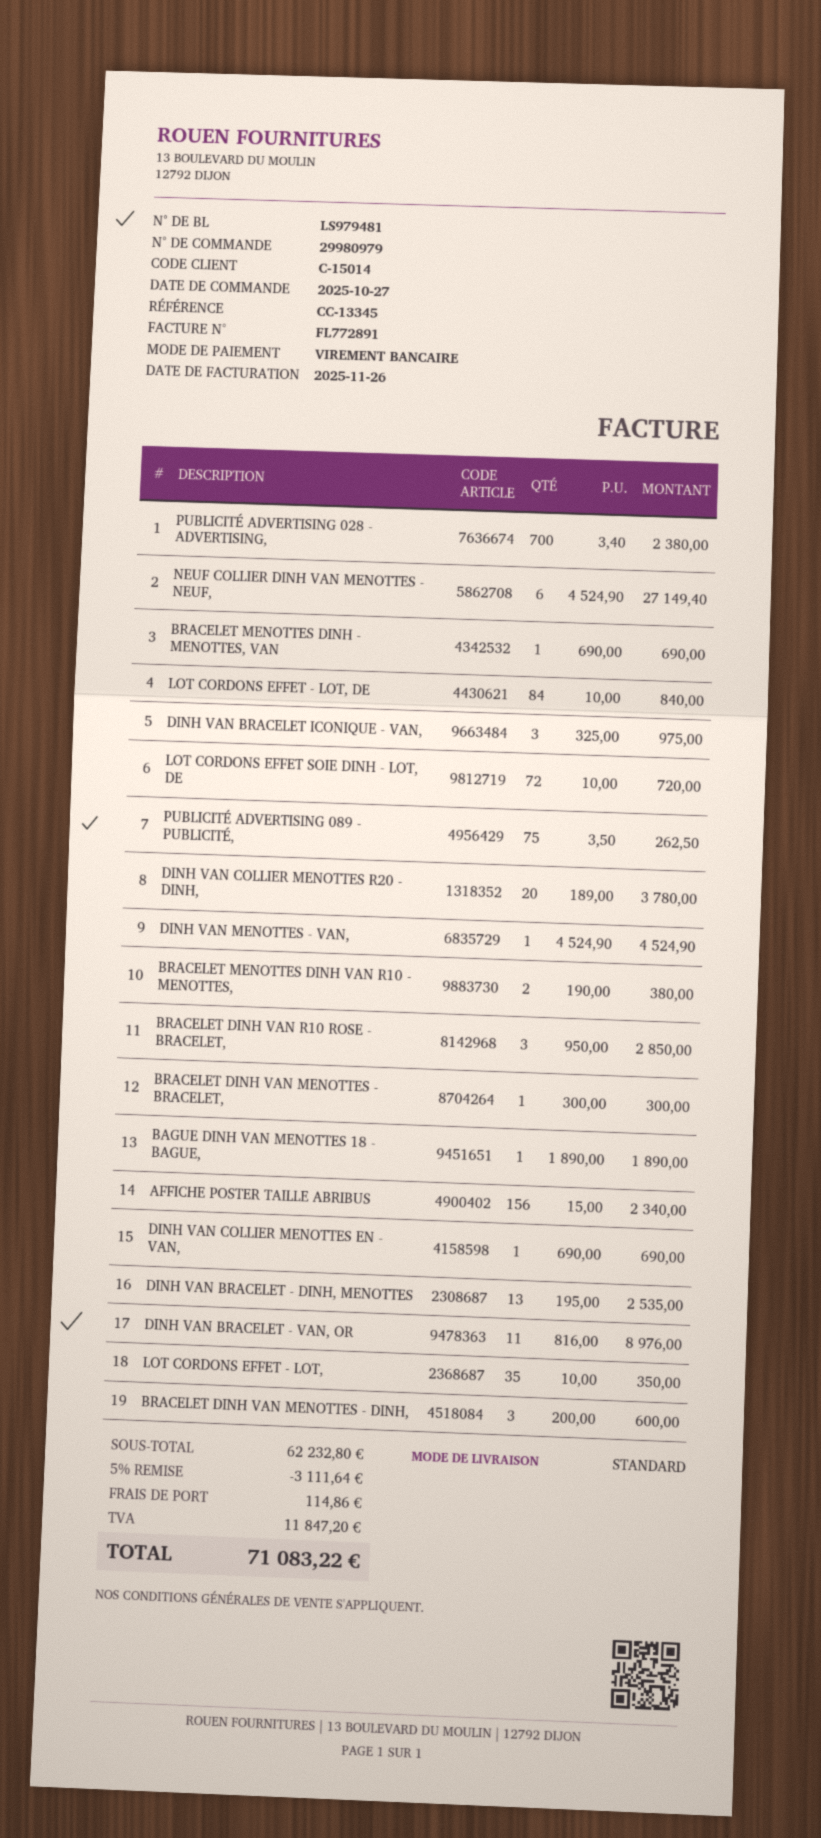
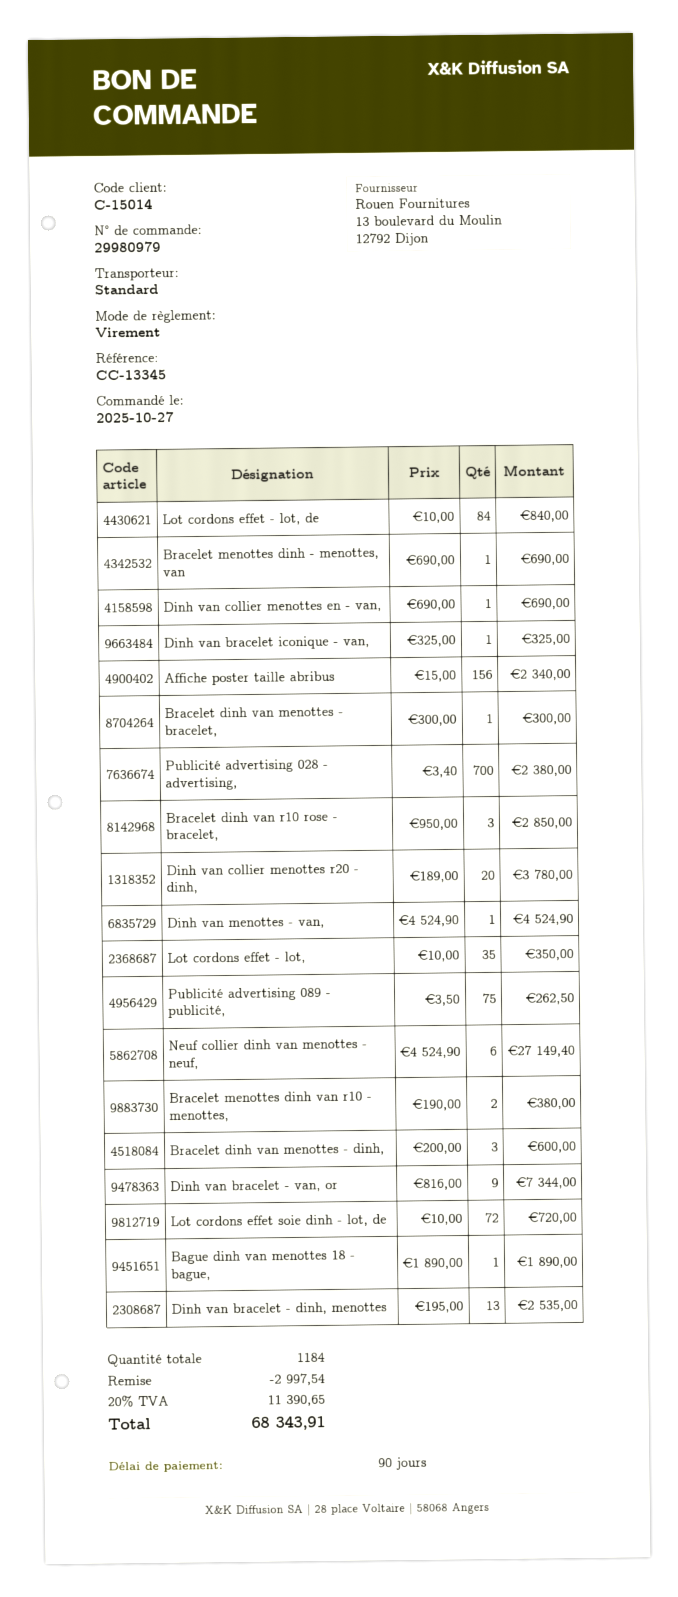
DINH VAN BRACELET ICONIQUE - VAN,: 3 x 325.00 = 975.00 -> 1 x 325.00 = 325.00
DINH VAN BRACELET - VAN, OR: 11 x 816.00 = 8976.00 -> 9 x 816.00 = 7344.00
discount: 3111.64 -> 2997.54
shipping: 114.86 -> none
tax: 11847.20 -> 11390.65
total: 71083.22 -> 68343.91

